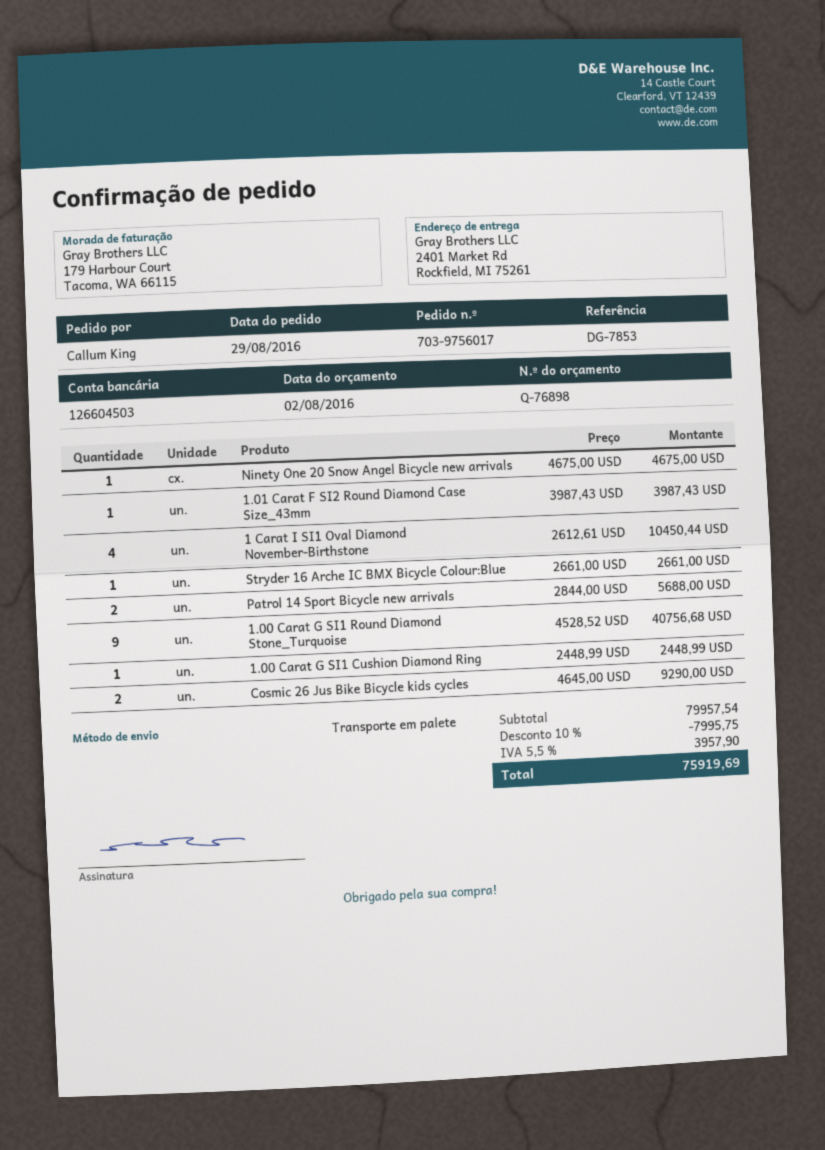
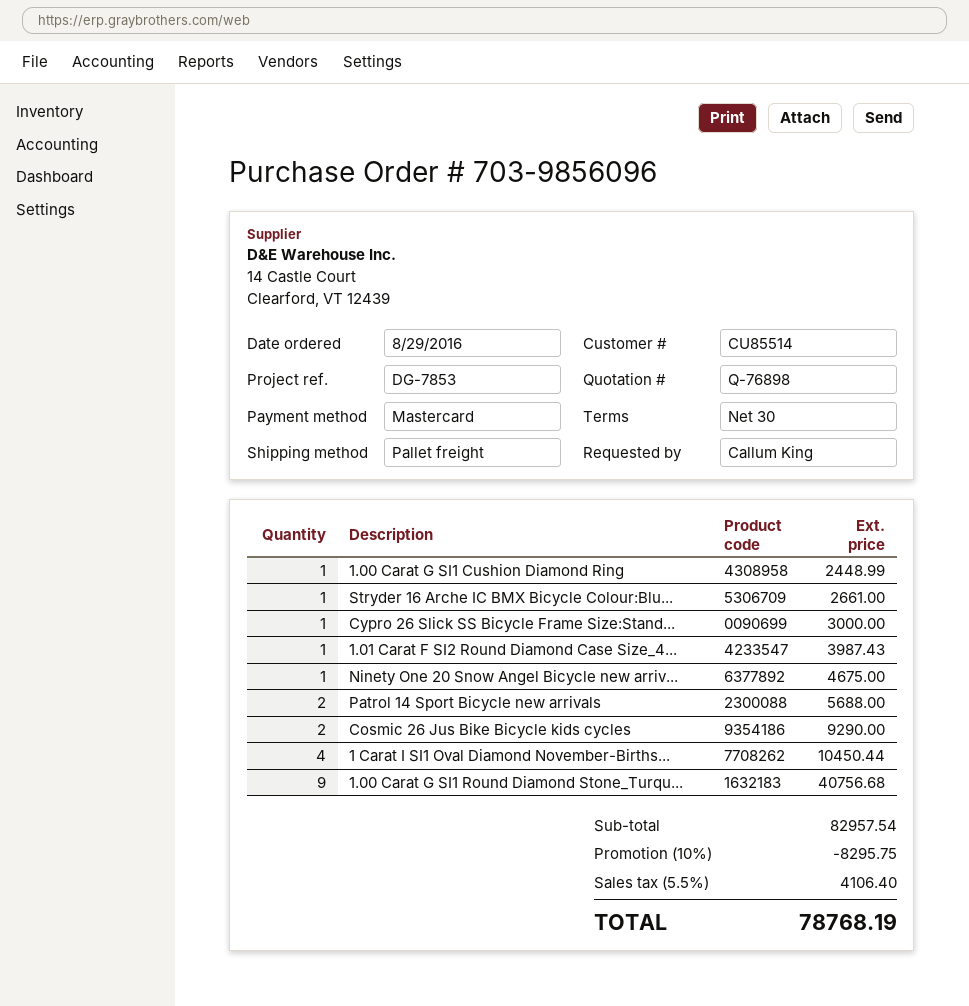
order number: 703-9756017 -> 703-9856096
Cypro 26 Slick SS Bicycle Frame Size:Stand...: none -> 1 for 3000.00
subtotal: 79957.54 -> 82957.54
discount: 10% = 7995.75 -> 10% = 8295.75
tax: 5.5% = 3957.90 -> 5.5% = 4106.40
total: 75919.69 -> 78768.19

